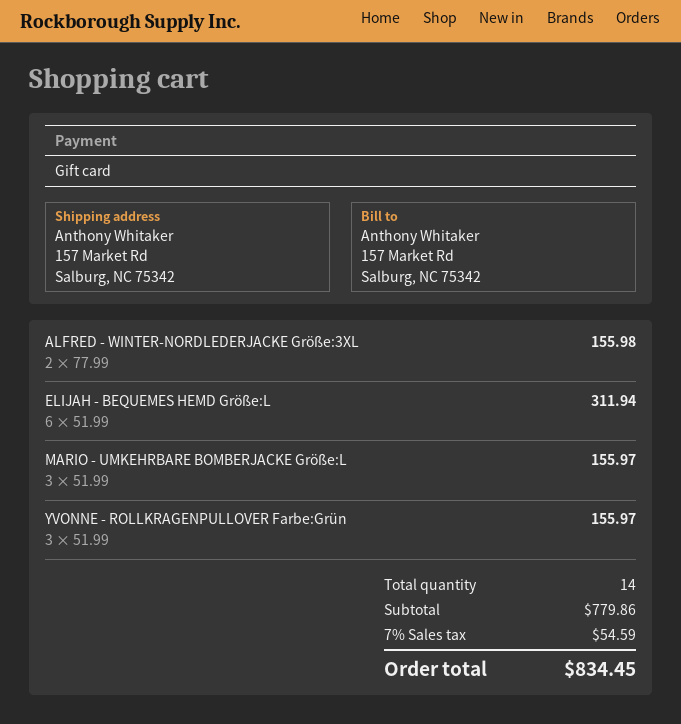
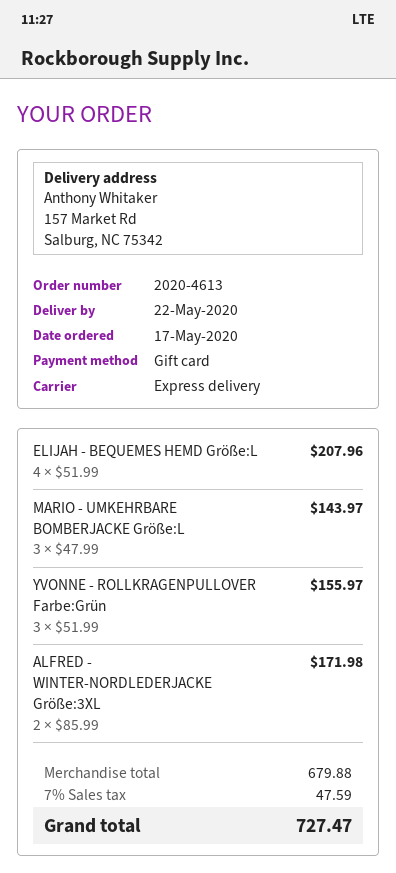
ALFRED - WINTER-NORDLEDERJACKE Größe:3XL: 2 x 77.99 = 155.98 -> 2 x 85.99 = 171.98
ELIJAH - BEQUEMES HEMD Größe:L: 6 x 51.99 = 311.94 -> 4 x 51.99 = 207.96
MARIO - UMKEHRBARE BOMBERJACKE Größe:L: 3 x 51.99 = 155.97 -> 3 x 47.99 = 143.97
subtotal: 779.86 -> 679.88
tax: 7% = 54.59 -> 7% = 47.59
total: 834.45 -> 727.47

